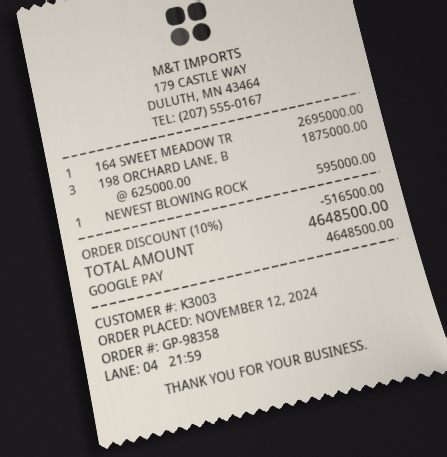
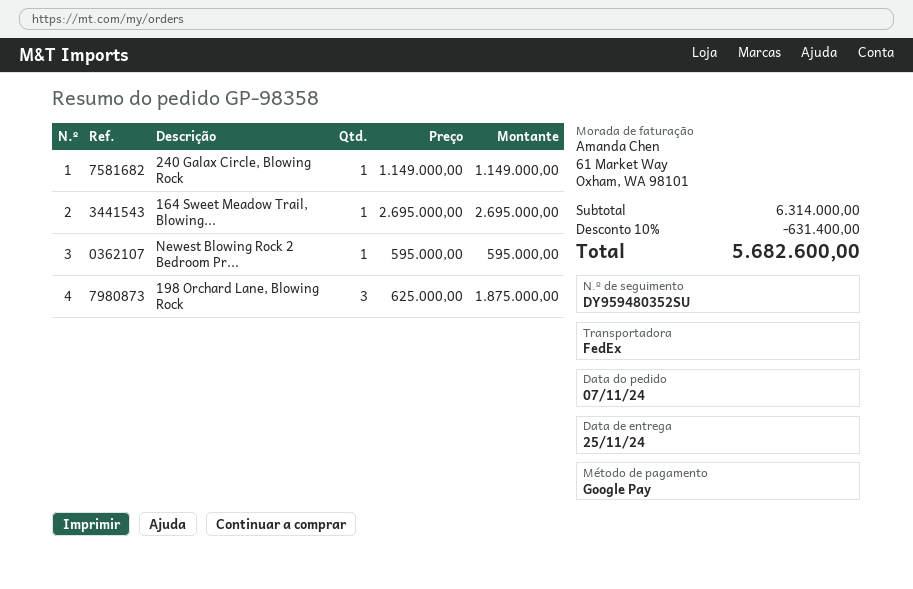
order date: 2024-11-12 -> 2024-11-07
240 Galax Circle, Blowing Rock: none -> 1 x 1149000.00 = 1149000.00
discount: 10% = 516500.00 -> 10% = 631400.00
total: 4648500.00 -> 5682600.00

